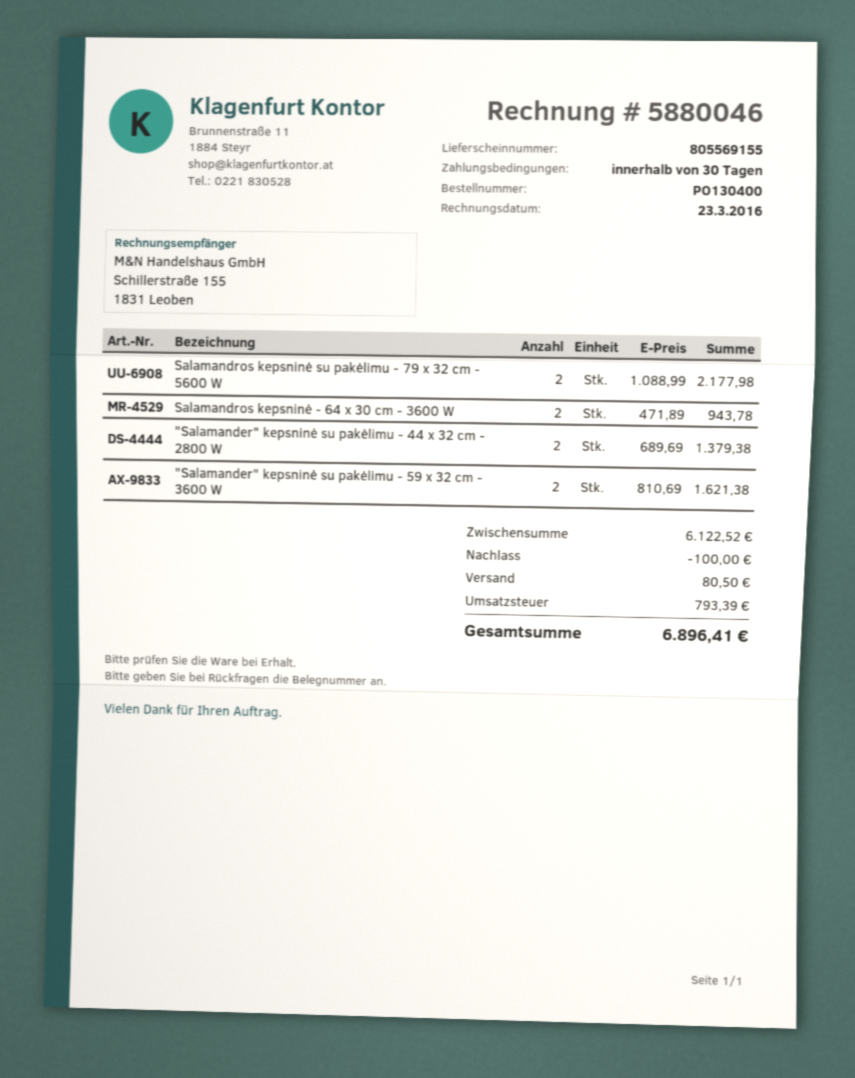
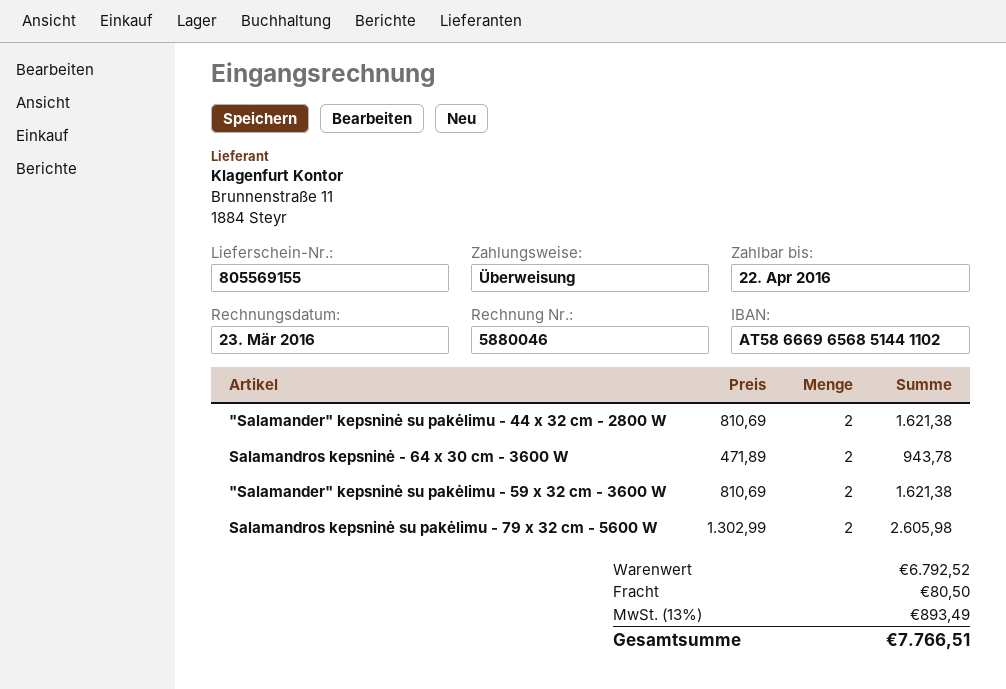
Salamandros kepsninė su pakėlimu - 79 x 32 cm - 5600 W: 2 x 1088.99 = 2177.98 -> 2 x 1302.99 = 2605.98
"Salamander" kepsninė su pakėlimu - 44 x 32 cm - 2800 W: 2 x 689.69 = 1379.38 -> 2 x 810.69 = 1621.38
subtotal: 6122.52 -> 6792.52
discount: 100.00 -> none
tax: 793.39 -> 893.49
total: 6896.41 -> 7766.51

